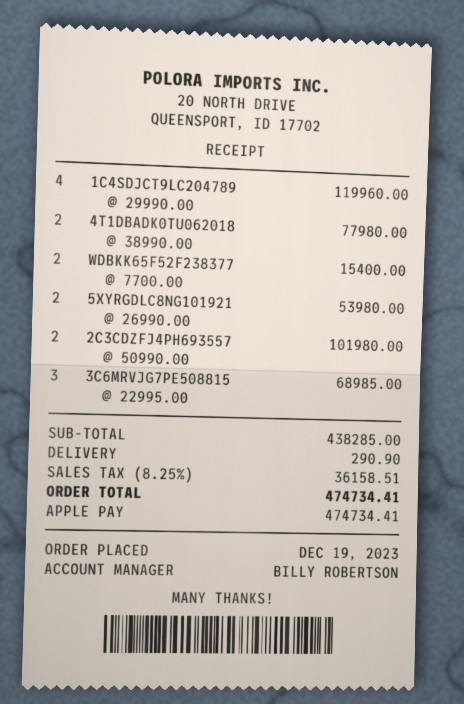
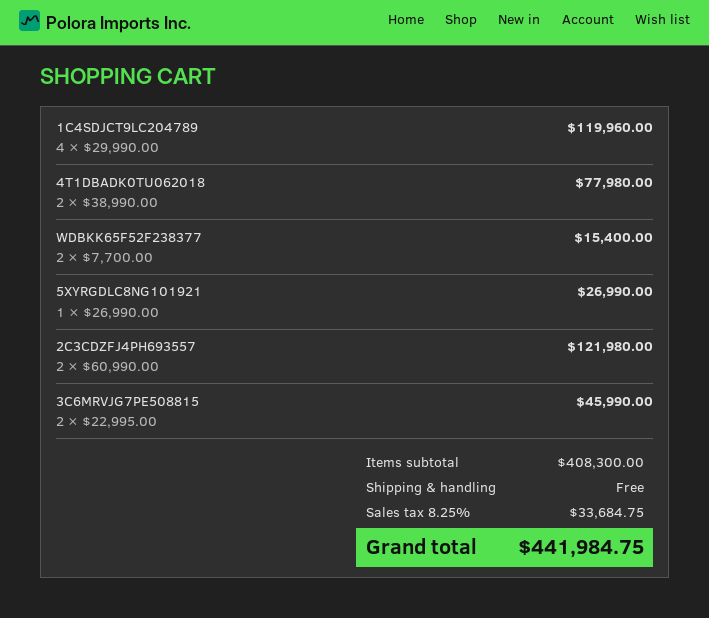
5XYRGDLC8NG101921: 2 x 26990.00 = 53980.00 -> 1 x 26990.00 = 26990.00
2C3CDZFJ4PH693557: 2 x 50990.00 = 101980.00 -> 2 x 60990.00 = 121980.00
3C6MRVJG7PE508815: 3 x 22995.00 = 68985.00 -> 2 x 22995.00 = 45990.00
subtotal: 438285.00 -> 408300.00
shipping: 290.90 -> 0.00
tax: 8.25% = 36158.51 -> 8.25% = 33684.75
total: 474734.41 -> 441984.75

